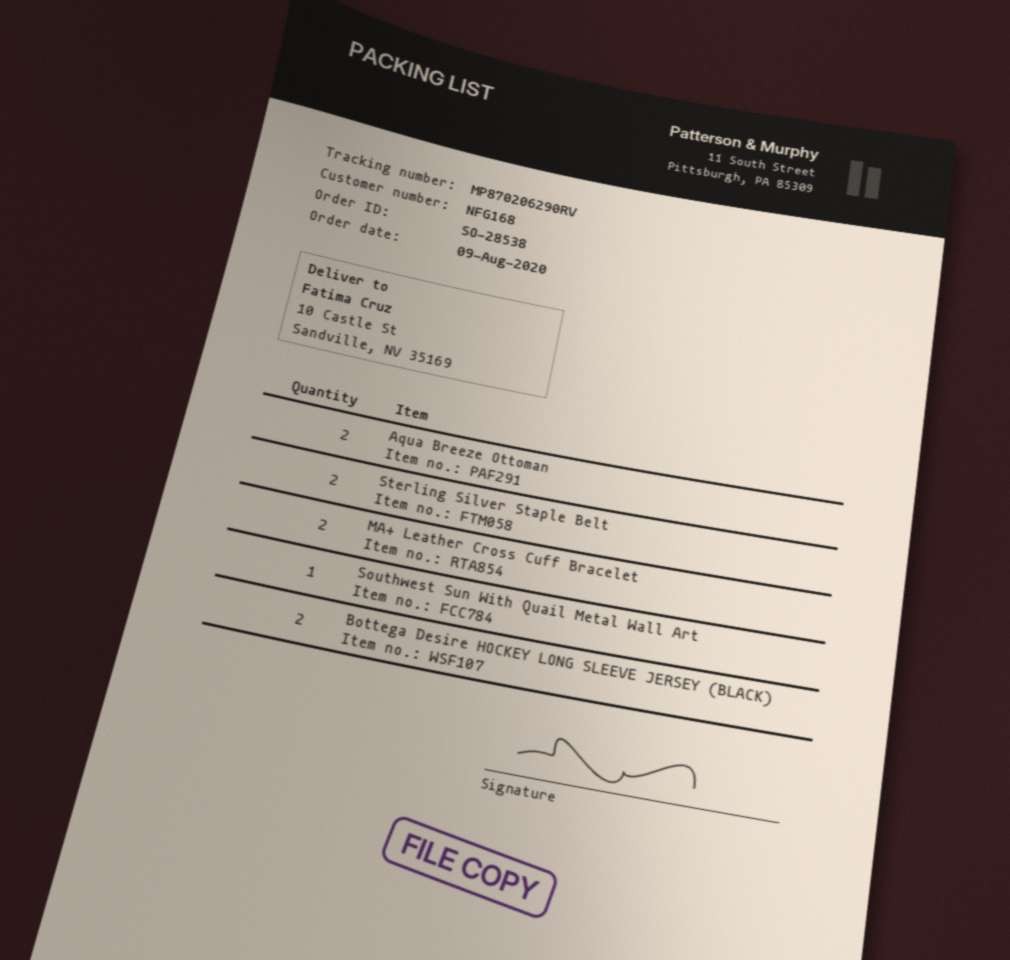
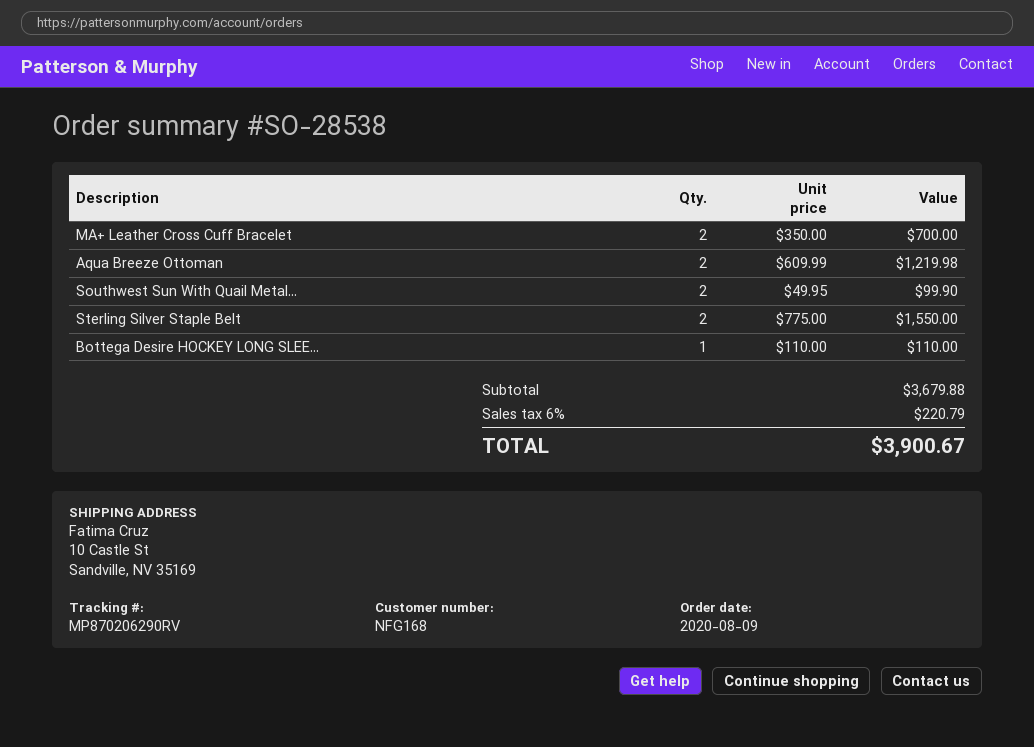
Southwest Sun With Quail Metal Wall Art: 1 -> 2
Bottega Desire HOCKEY LONG SLEEVE JERSEY (BLACK): 2 -> 1

